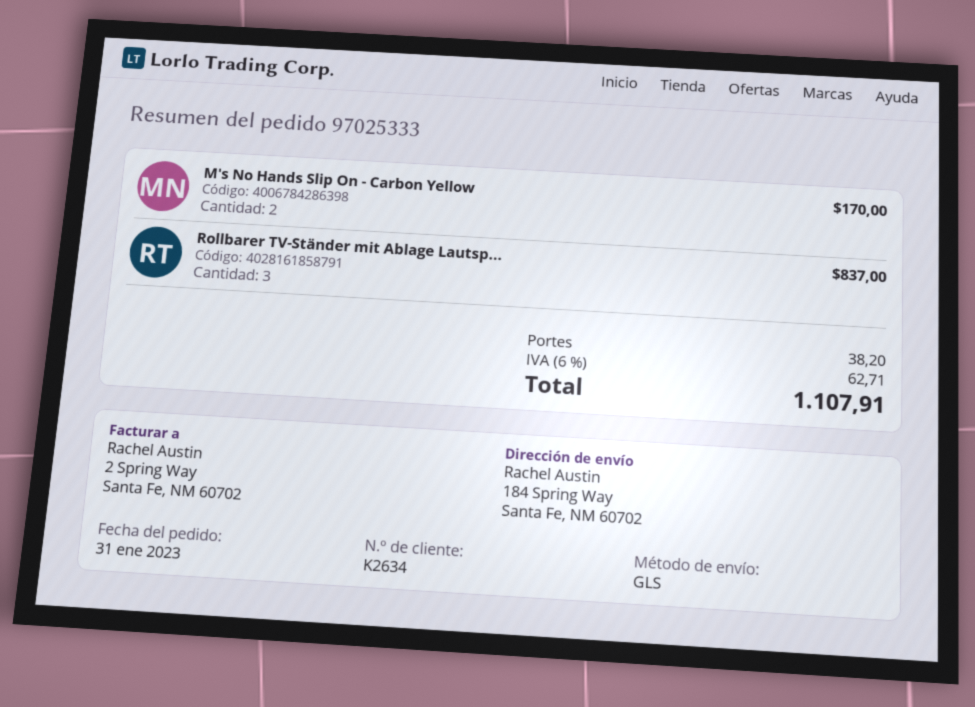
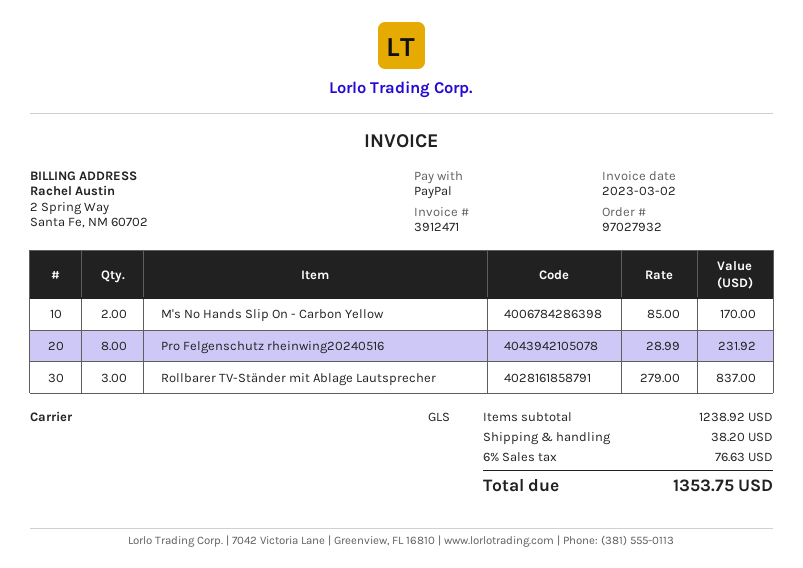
order number: 97025333 -> 97027932
Pro Felgenschutz rheinwing20240516: none -> 8 for 231.92
tax: 6% = 62.71 -> 6% = 76.63
total: 1107.91 -> 1353.75

